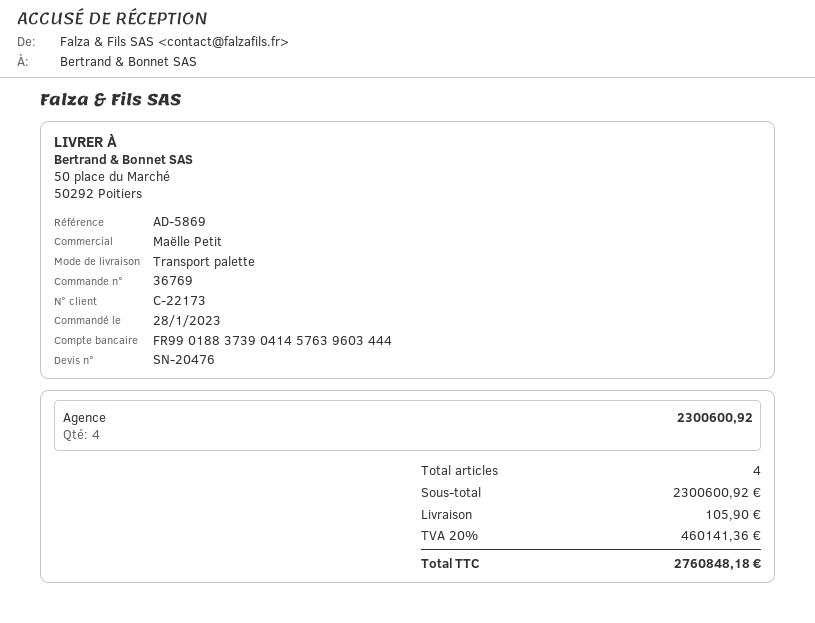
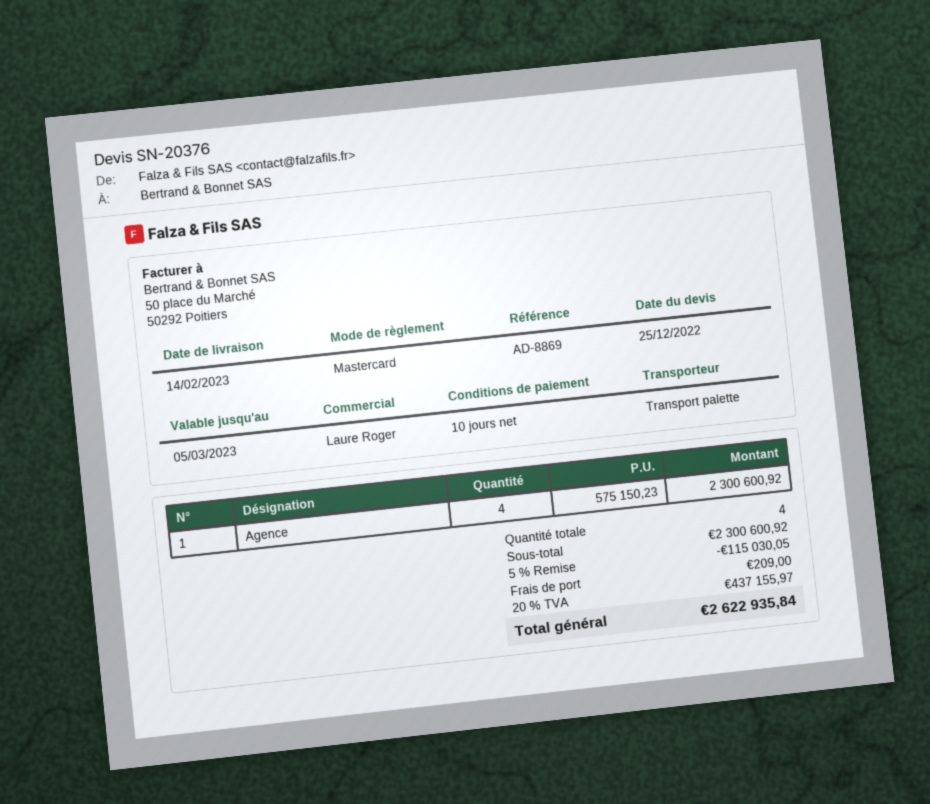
quote number: SN-20476 -> SN-20376
reference: AD-5869 -> AD-8869
sales rep: Maëlle Petit -> Laure Roger
discount: none -> 5% = 115030.05
shipping: 105.90 -> 209.00
tax: 20% = 460141.36 -> 20% = 437155.97
total: 2760848.18 -> 2622935.84

